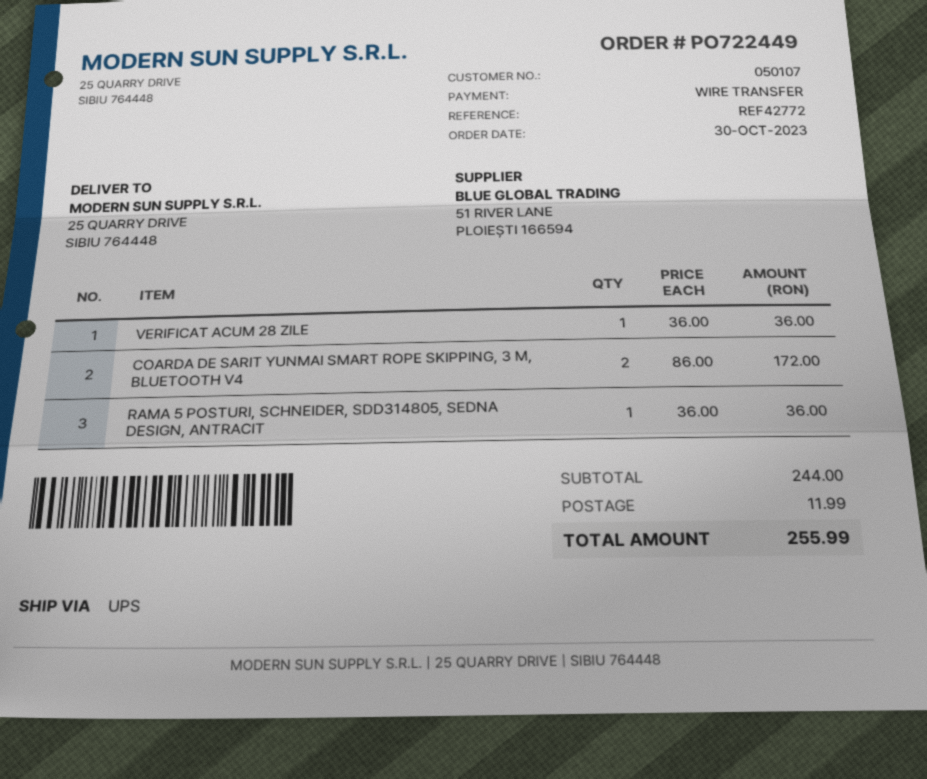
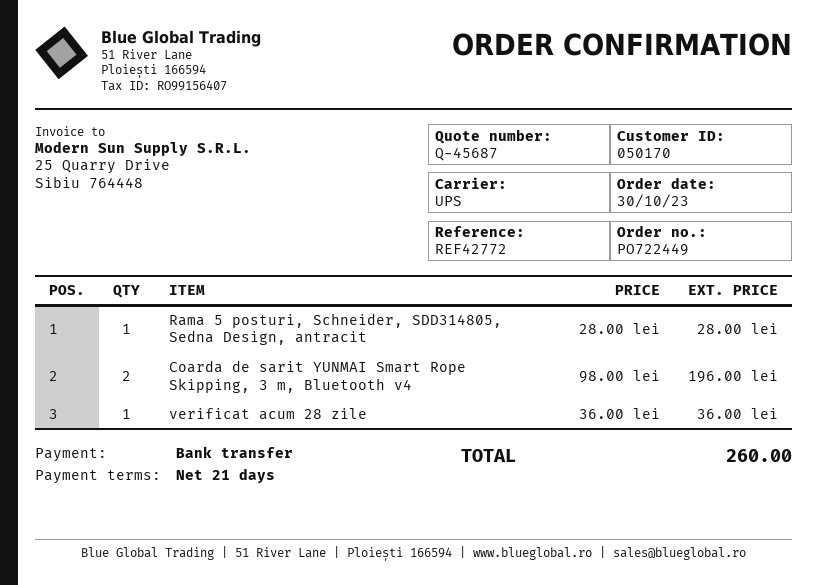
customer number: 050107 -> 050170
COARDA DE SARIT YUNMAI SMART ROPE SKIPPING, 3 M, BLUETOOTH V4: 2 x 86.00 = 172.00 -> 2 x 98.00 = 196.00
RAMA 5 POSTURI, SCHNEIDER, SDD314805, SEDNA DESIGN, ANTRACIT: 1 x 36.00 = 36.00 -> 1 x 28.00 = 28.00
shipping: 11.99 -> none
total: 255.99 -> 260.00

